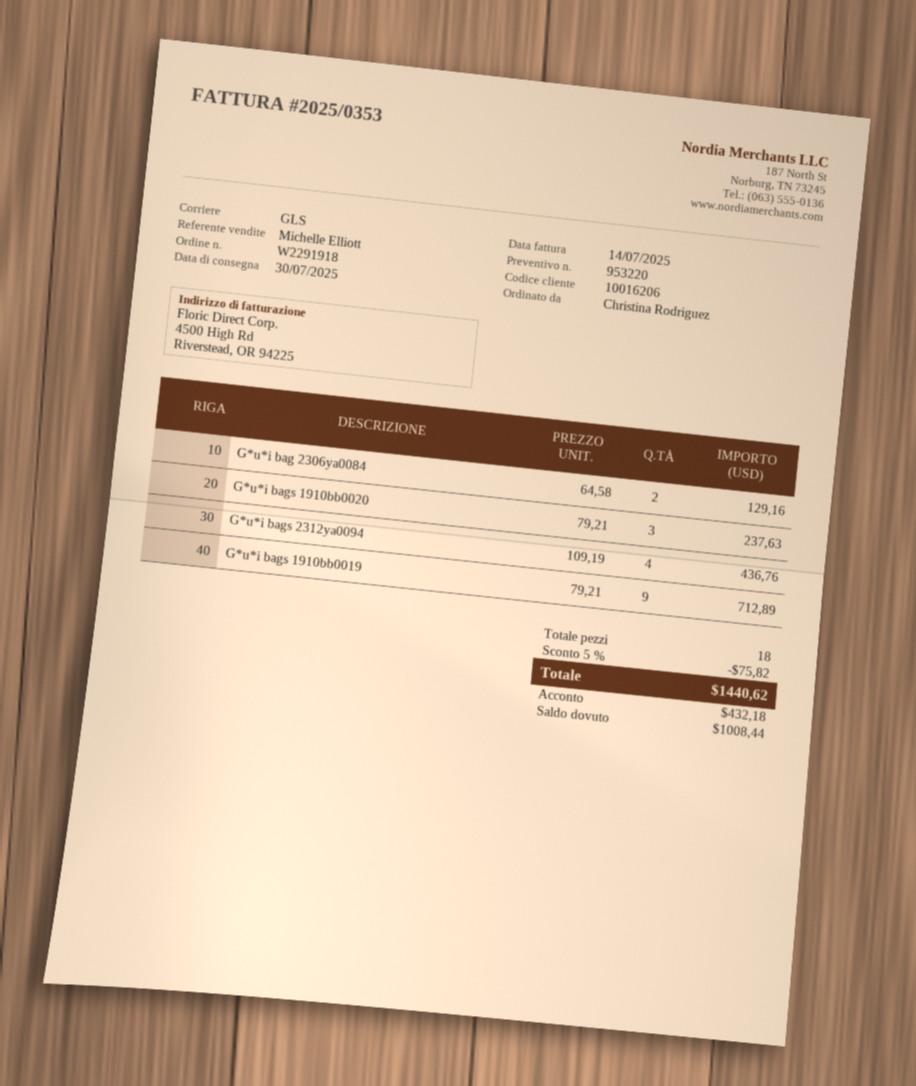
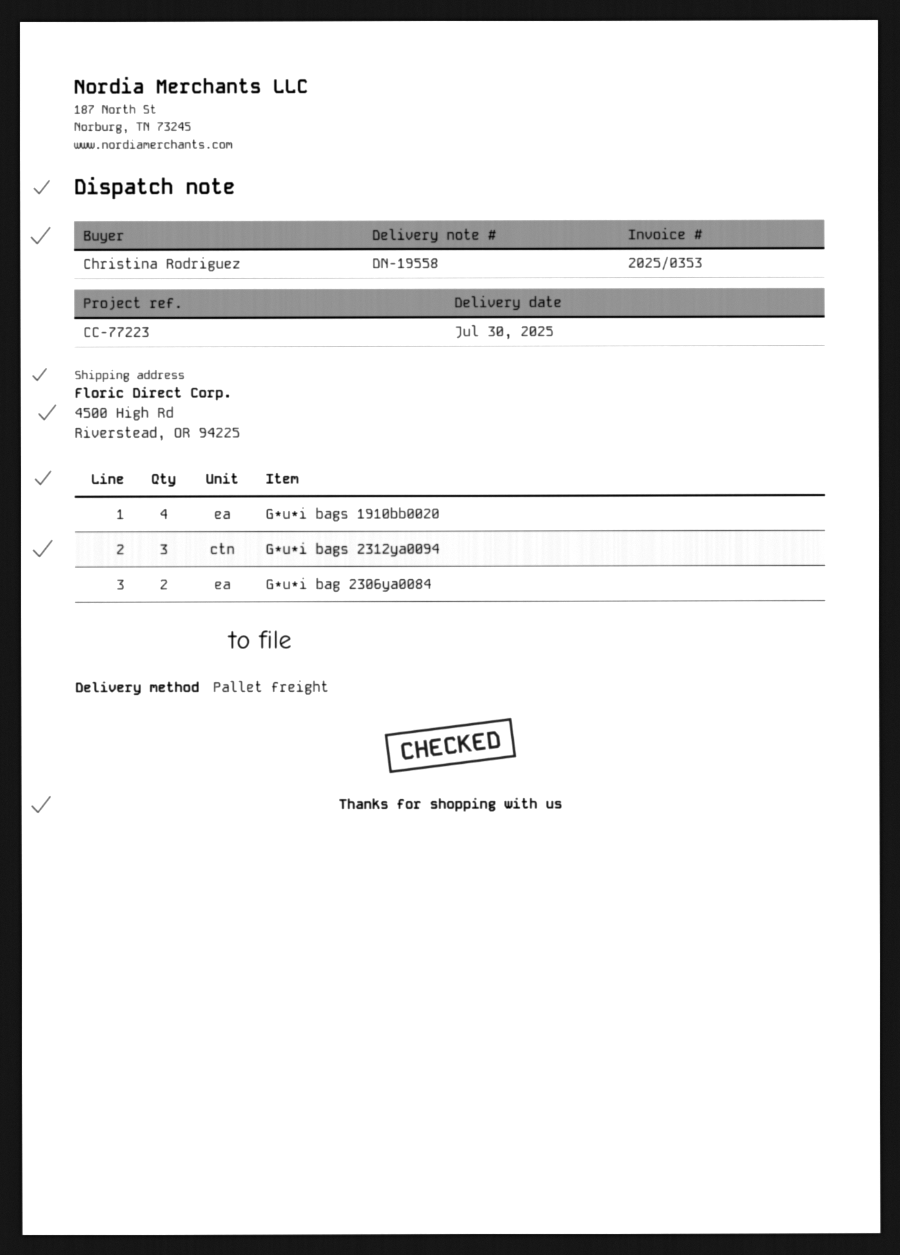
shipping method: GLS -> pallet freight
G*u*i bags 1910bb0020: 3 -> 4
G*u*i bags 2312ya0094: 4 -> 3
G*u*i bags 1910bb0019: 9 -> none

